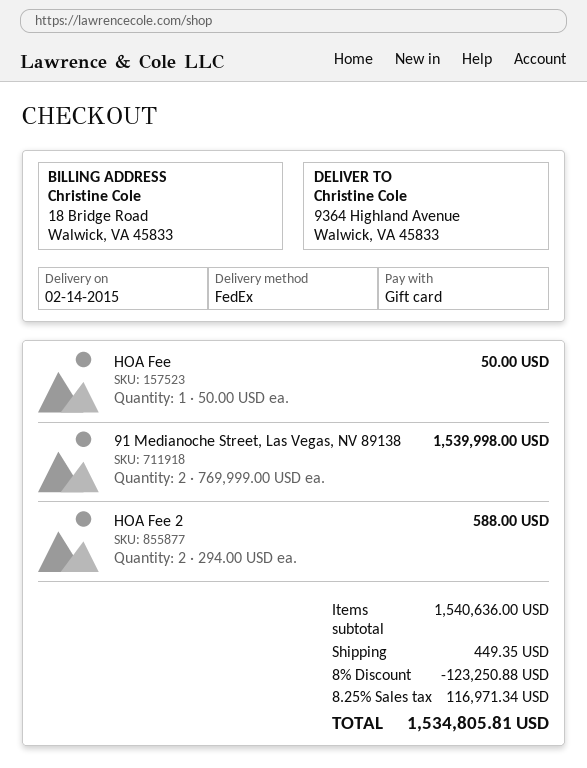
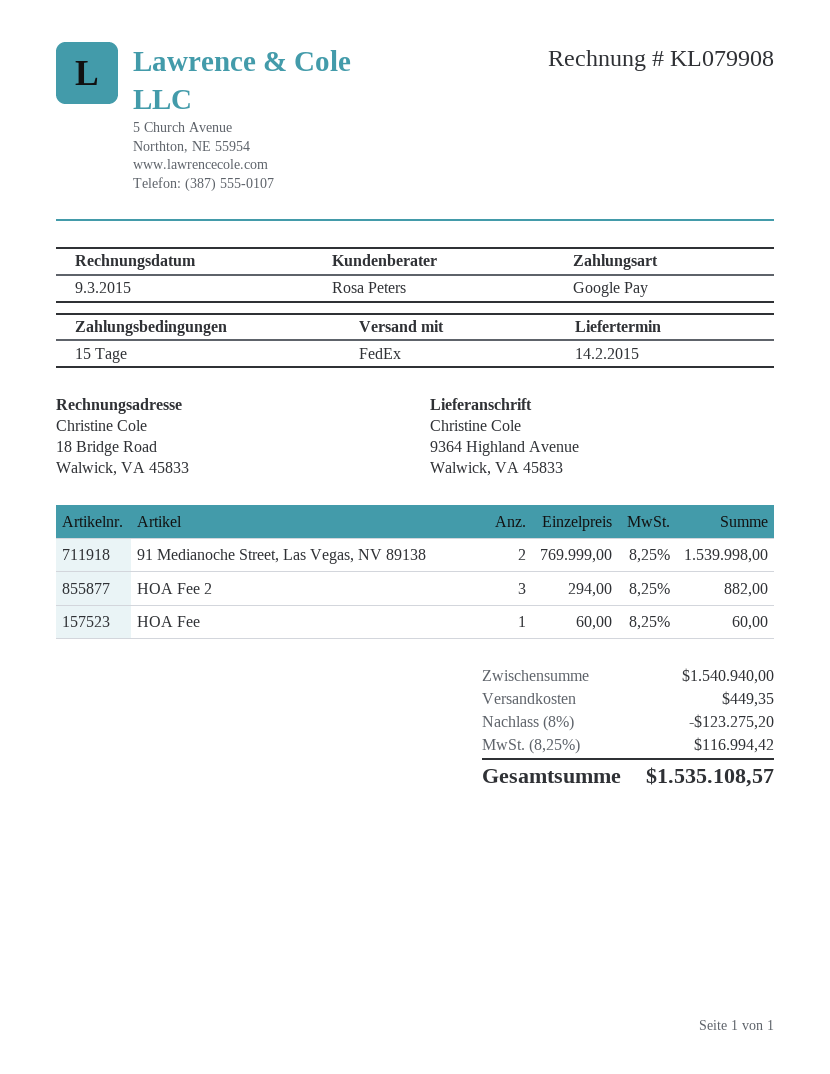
payment method: gift card -> Google Pay
HOA Fee: 1 x 50.00 = 50.00 -> 1 x 60.00 = 60.00
HOA Fee 2: 2 x 294.00 = 588.00 -> 3 x 294.00 = 882.00
subtotal: 1540636.00 -> 1540940.00
discount: 8% = 123250.88 -> 8% = 123275.20
tax: 8.25% = 116971.34 -> 8.25% = 116994.42
total: 1534805.81 -> 1535108.57

